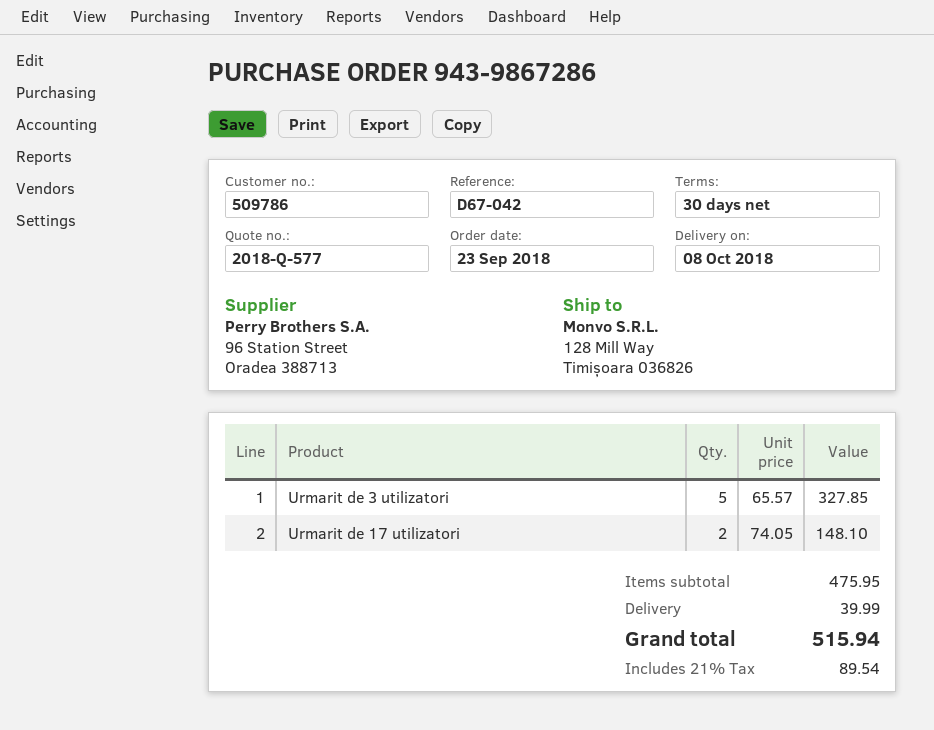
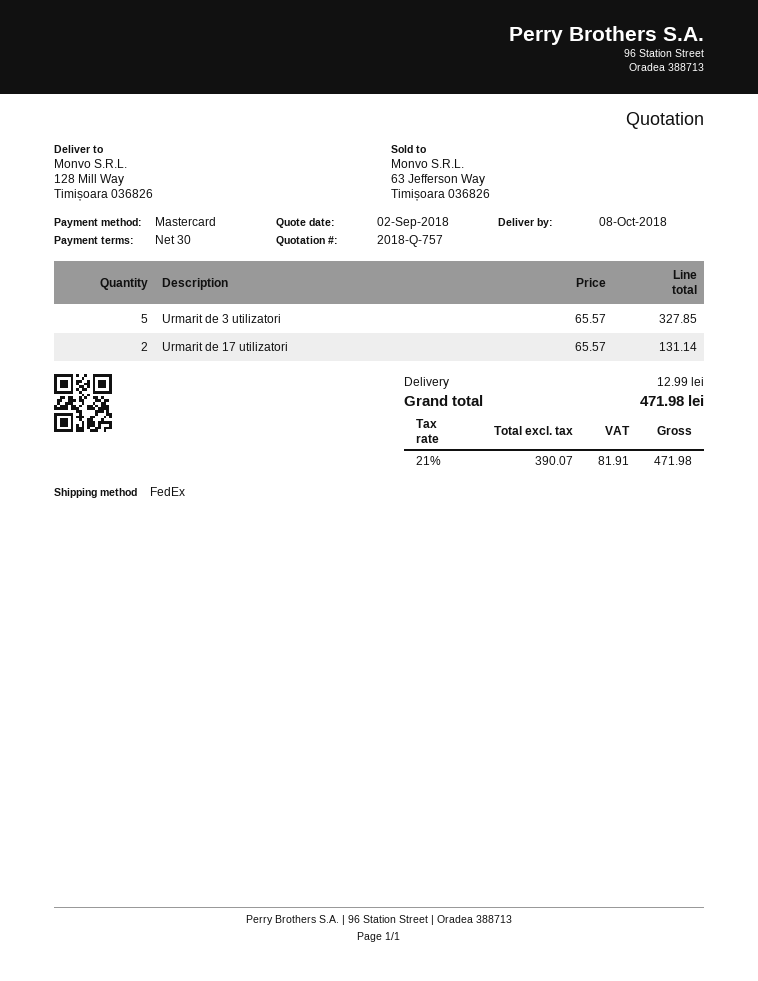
quote number: 2018-Q-577 -> 2018-Q-757
Urmarit de 17 utilizatori: 2 x 74.05 = 148.10 -> 2 x 65.57 = 131.14
shipping: 39.99 -> 12.99
tax: 21% = 89.54 -> 21% = 81.91
total: 515.94 -> 471.98

